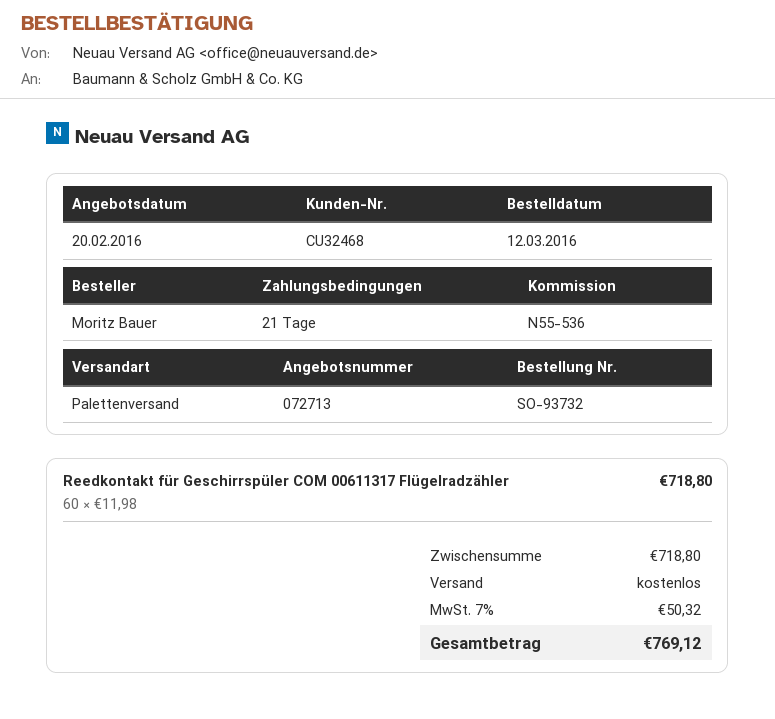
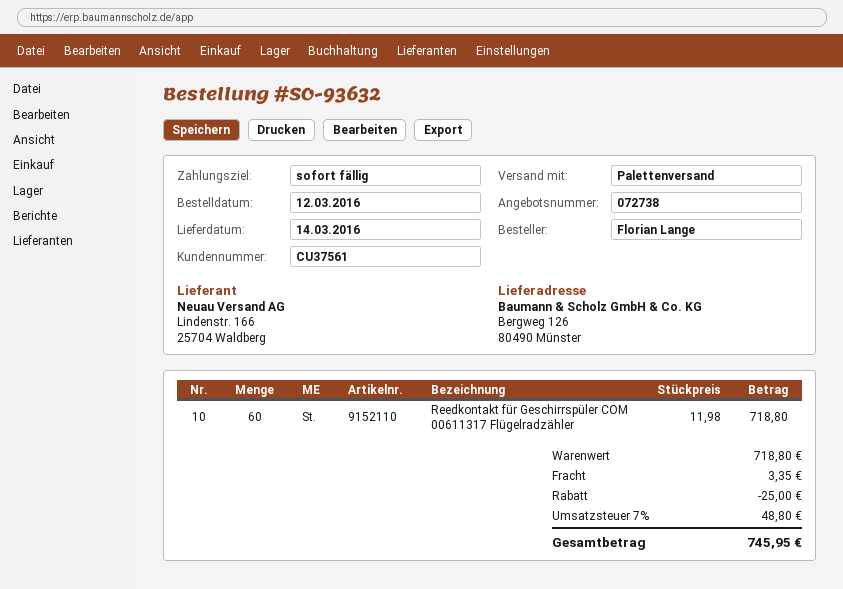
quote number: 072713 -> 072738
order number: SO-93732 -> SO-93632
payment terms: 21 days -> on receipt
customer number: CU32468 -> CU37561
ordered by: Moritz Bauer -> Florian Lange
discount: none -> 25.00
shipping: 0.00 -> 3.35
tax: 7% = 50.32 -> 7% = 48.80
total: 769.12 -> 745.95

